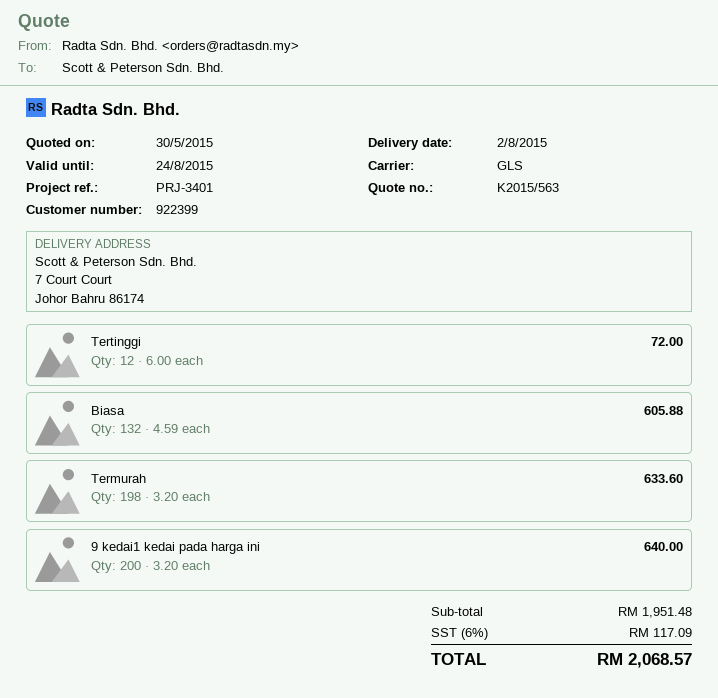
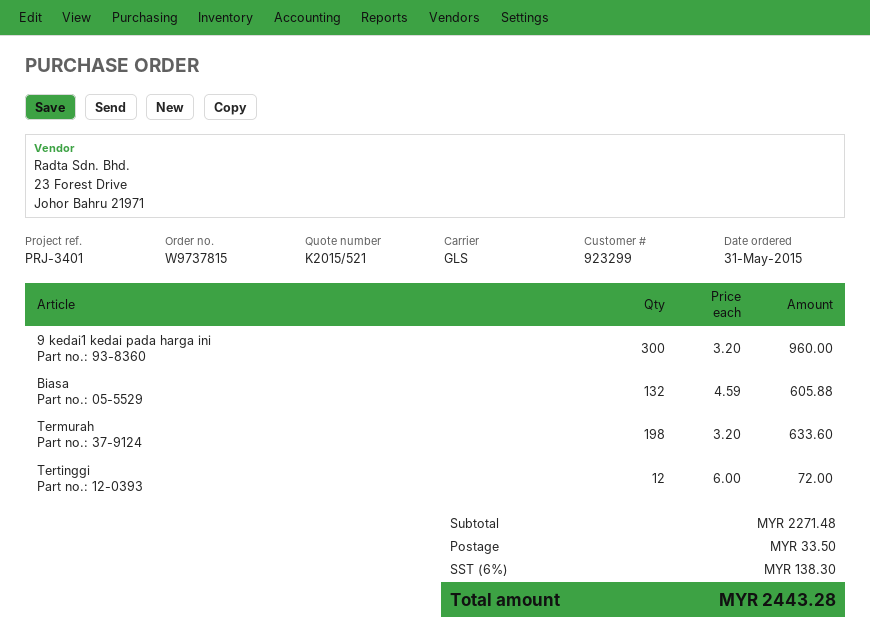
quote number: K2015/563 -> K2015/521
customer number: 922399 -> 923299
9 kedai1 kedai pada harga ini: 200 x 3.20 = 640.00 -> 300 x 3.20 = 960.00
subtotal: 1951.48 -> 2271.48
shipping: none -> 33.50
tax: 6% = 117.09 -> 6% = 138.30
total: 2068.57 -> 2443.28

